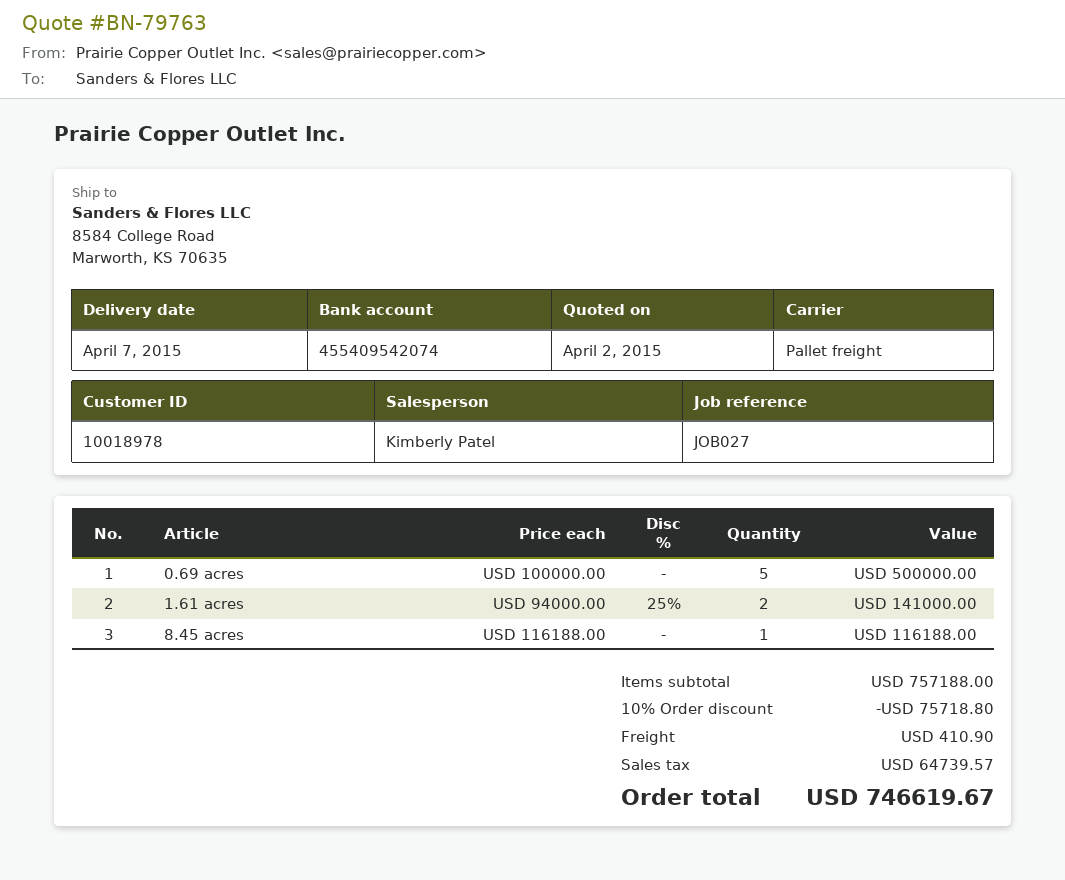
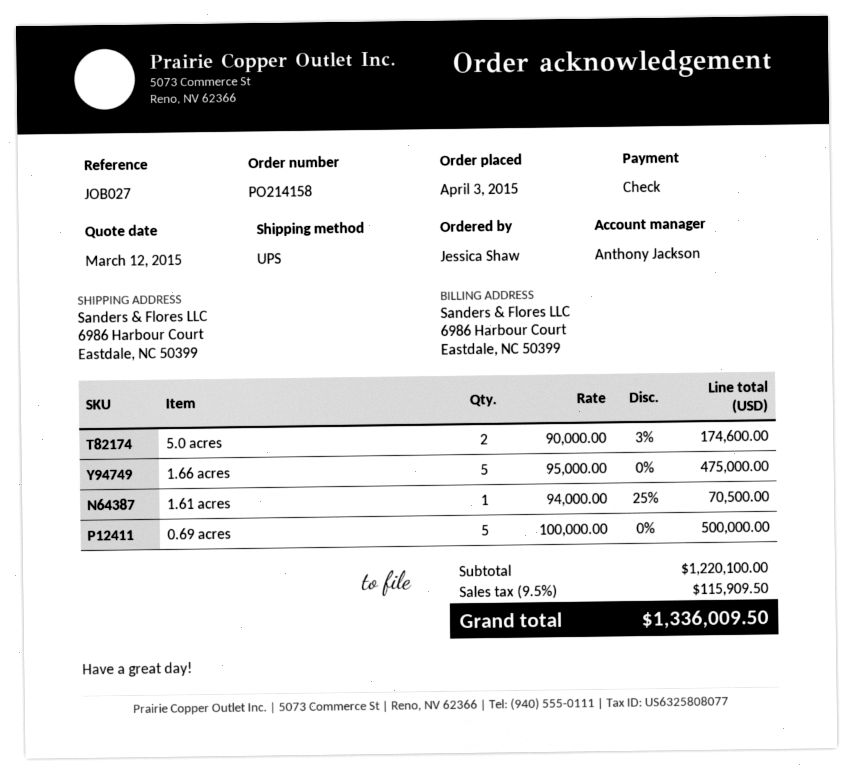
quote date: 2015-04-02 -> 2015-03-12
sales rep: Kimberly Patel -> Anthony Jackson
shipping method: pallet freight -> UPS
ship to: 8584 College Road, Marworth, KS 70635 -> 6986 Harbour Court, Eastdale, NC 50399
1.61 acres: 2 x 94000.00 - 25% = 141000.00 -> 1 x 94000.00 - 25% = 70500.00
8.45 acres: 1 x 116188.00 = 116188.00 -> none
5.0 acres: none -> 2 x 90000.00 - 3% = 174600.00
1.66 acres: none -> 5 x 95000.00 = 475000.00
subtotal: 757188.00 -> 1220100.00
discount: 10% = 75718.80 -> none
shipping: 410.90 -> none
tax: 64739.57 -> 115909.50
total: 746619.67 -> 1336009.50

